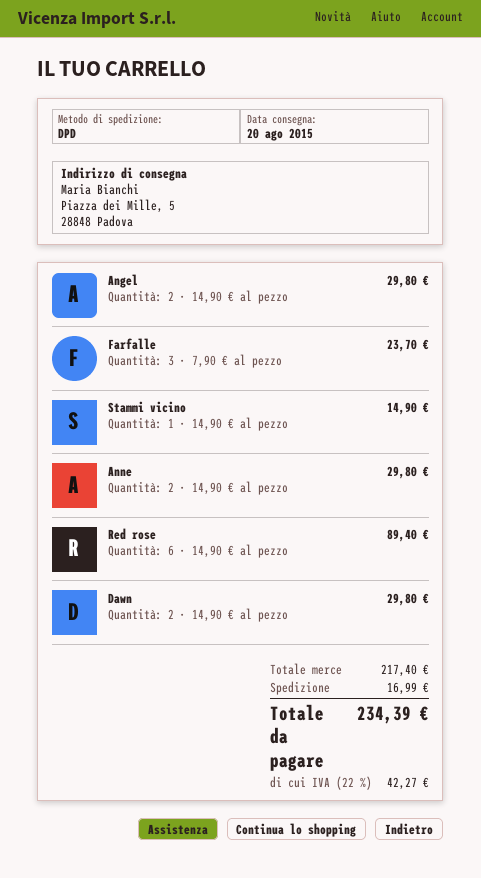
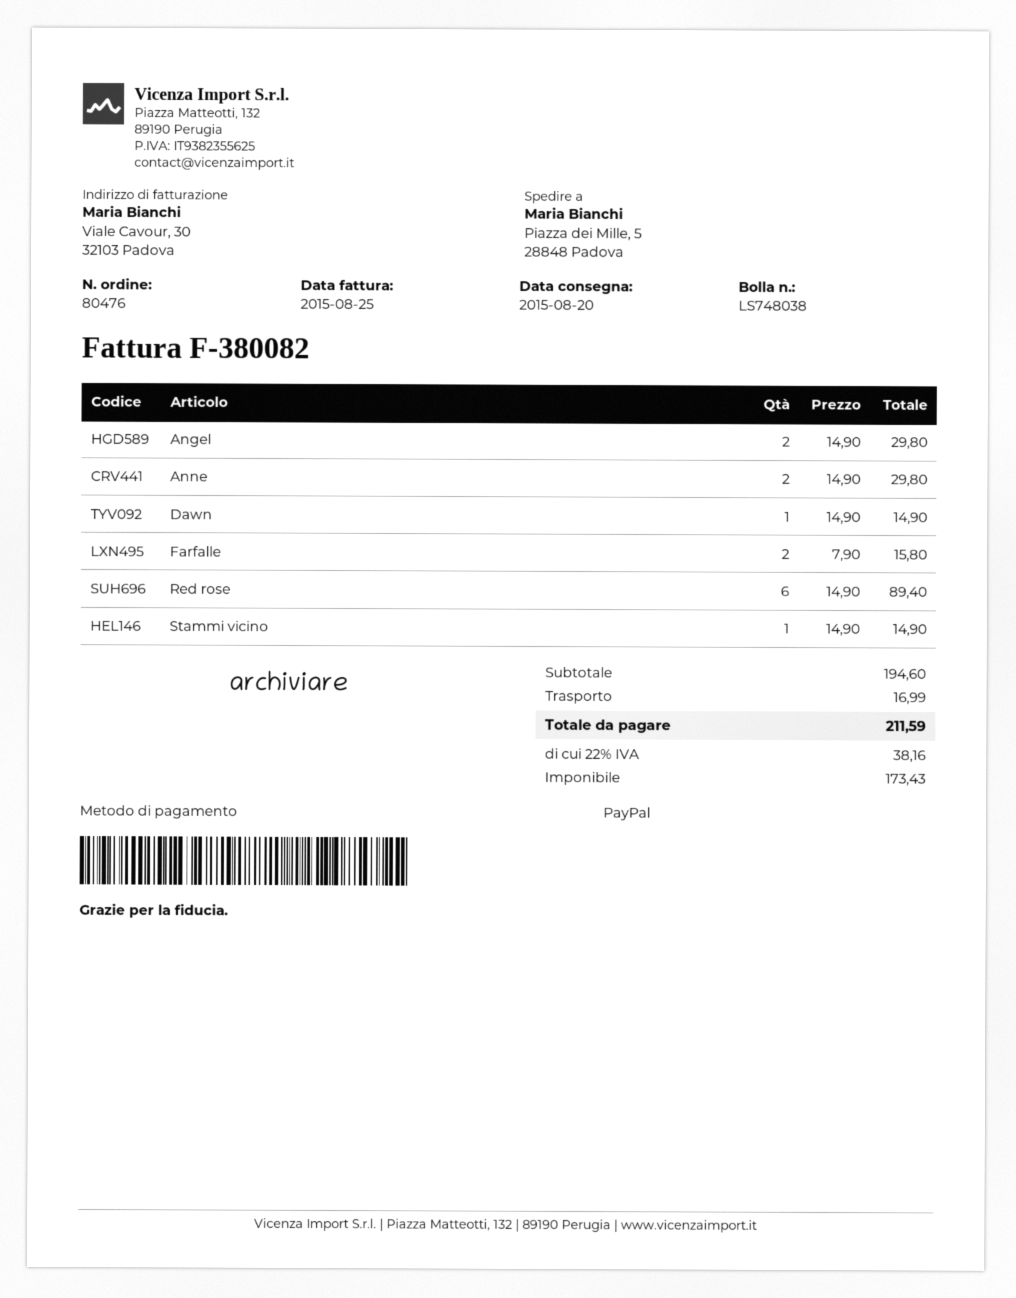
Farfalle: 3 x 7.90 = 23.70 -> 2 x 7.90 = 15.80
Dawn: 2 x 14.90 = 29.80 -> 1 x 14.90 = 14.90
subtotal: 217.40 -> 194.60
tax: 22% = 42.27 -> 22% = 38.16
total: 234.39 -> 211.59

